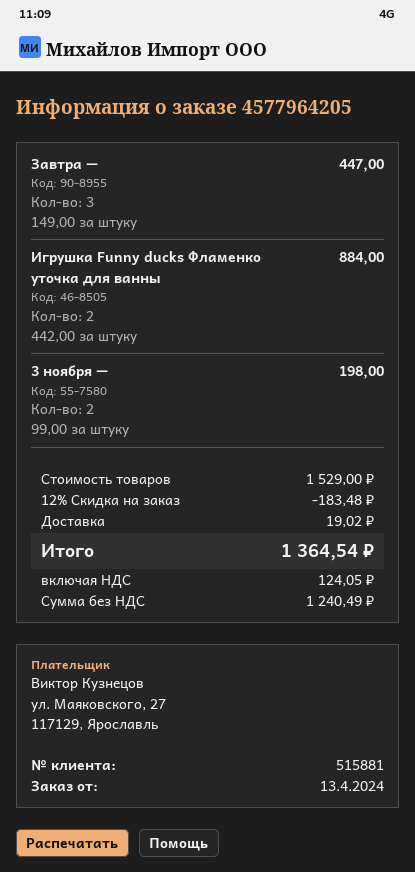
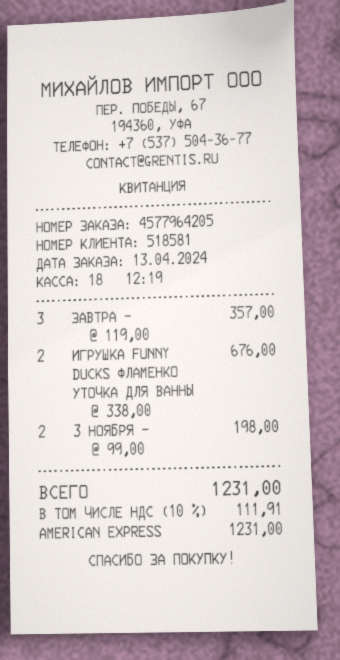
customer number: 515881 -> 518581
Завтра —: 3 x 149.00 = 447.00 -> 3 x 119.00 = 357.00
Игрушка Funny ducks Фламенко уточка для ванны: 2 x 442.00 = 884.00 -> 2 x 338.00 = 676.00
discount: 12% = 183.48 -> none
shipping: 19.02 -> none
tax: 124.05 -> 111.91
total: 1364.54 -> 1231.00

